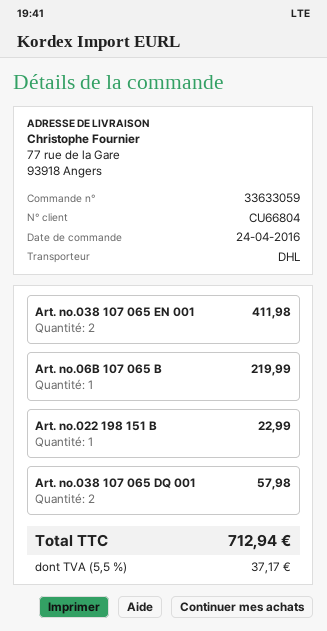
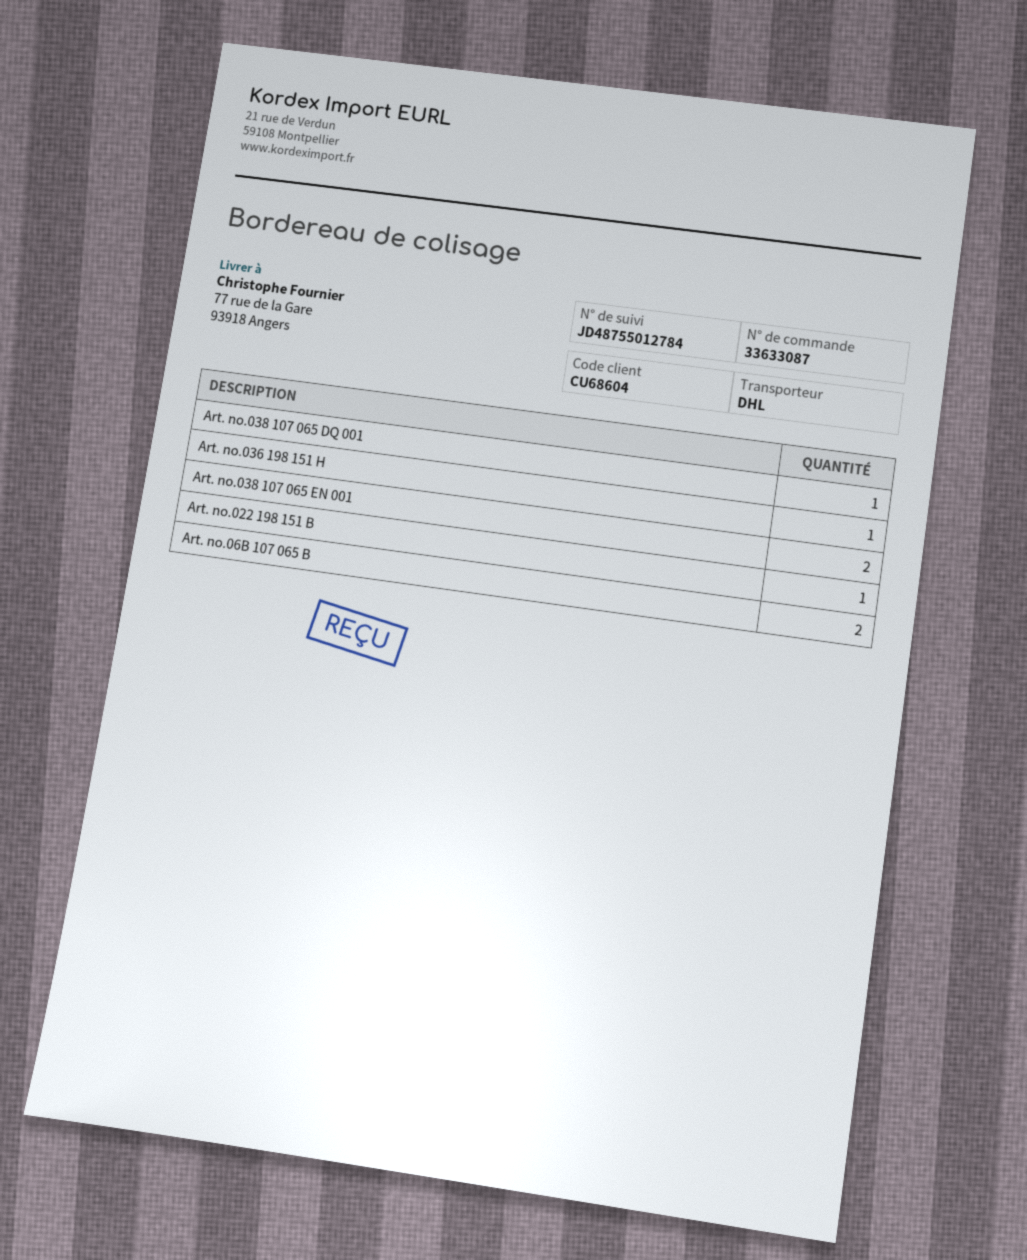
order number: 33633059 -> 33633087
customer number: CU66804 -> CU68604
Art. no.06B 107 065 B: 1 -> 2
Art. no.038 107 065 DQ 001: 2 -> 1
Art. no.036 198 151 H: none -> 1

